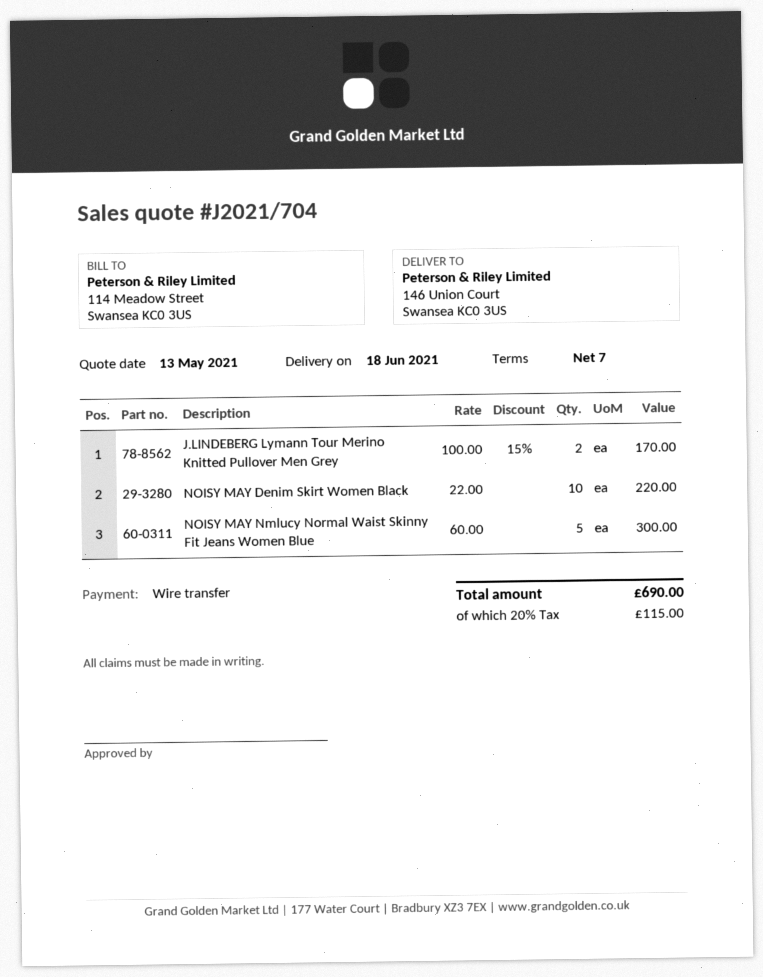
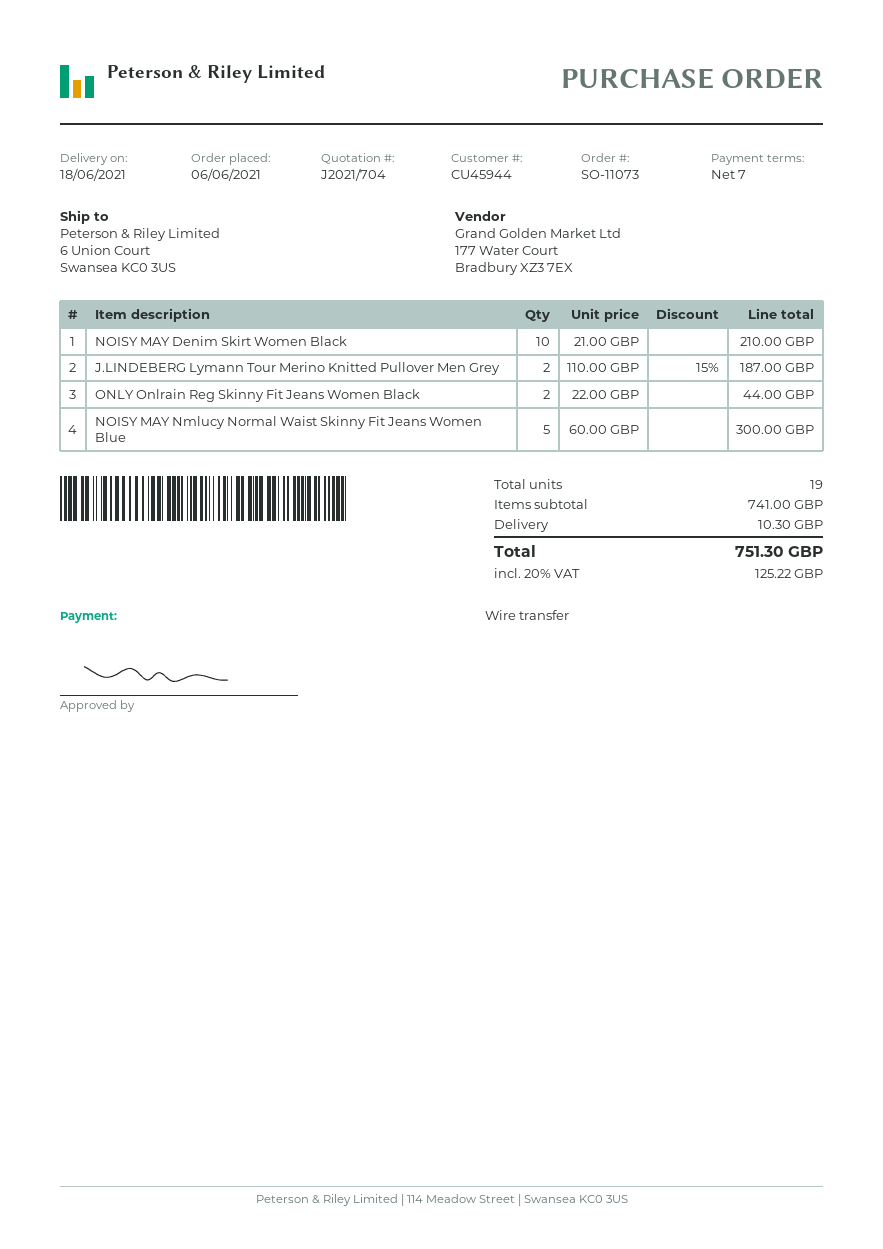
ship to: 146 Union Court, Swansea KC0 3US -> 6 Union Court, Swansea KC0 3US
J.LINDEBERG Lymann Tour Merino Knitted Pullover Men Grey: 2 x 100.00 - 15% = 170.00 -> 2 x 110.00 - 15% = 187.00
NOISY MAY Denim Skirt Women Black: 10 x 22.00 = 220.00 -> 10 x 21.00 = 210.00
ONLY Onlrain Reg Skinny Fit Jeans Women Black: none -> 2 x 22.00 = 44.00
shipping: none -> 10.30
tax: 20% = 115.00 -> 20% = 125.22
total: 690.00 -> 751.30

